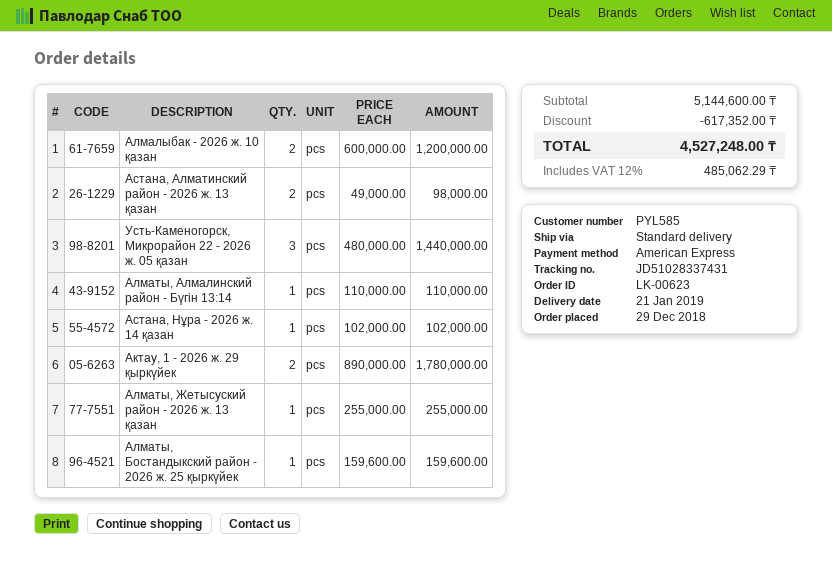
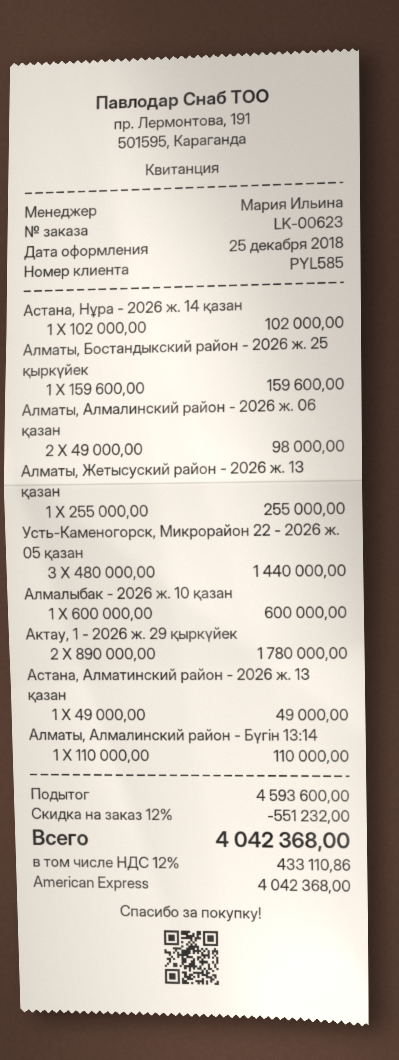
order date: 2018-12-29 -> 2018-12-25
Алмалыбак - 2026 ж. 10 қазан: 2 x 600000.00 = 1200000.00 -> 1 x 600000.00 = 600000.00
Астана, Алматинский район - 2026 ж. 13 қазан: 2 x 49000.00 = 98000.00 -> 1 x 49000.00 = 49000.00
Алматы, Алмалинский район - 2026 ж. 06 қазан: none -> 2 x 49000.00 = 98000.00
subtotal: 5144600.00 -> 4593600.00
discount: 617352.00 -> 551232.00
tax: 12% = 485062.29 -> 12% = 433110.86
total: 4527248.00 -> 4042368.00

